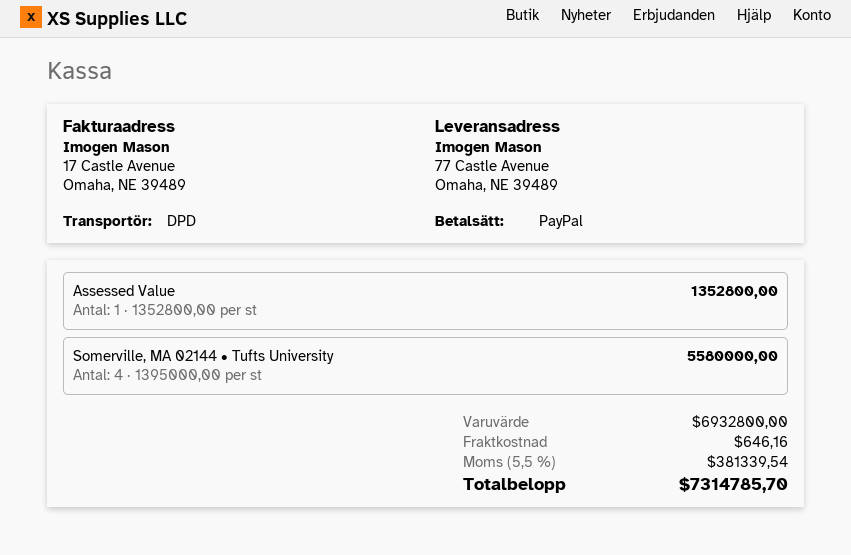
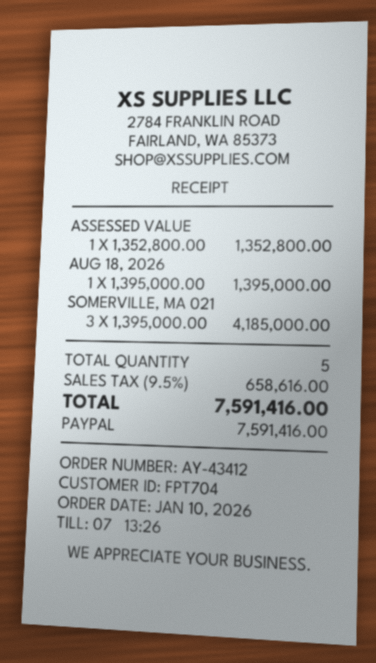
Somerville, MA 02144 • Tufts University: 4 x 1395000.00 = 5580000.00 -> 3 x 1395000.00 = 4185000.00
AUG 18, 2026: none -> 1 x 1395000.00 = 1395000.00
shipping: 646.16 -> none
tax: 5.5% = 381339.54 -> 9.5% = 658616.00
total: 7314785.70 -> 7591416.00

